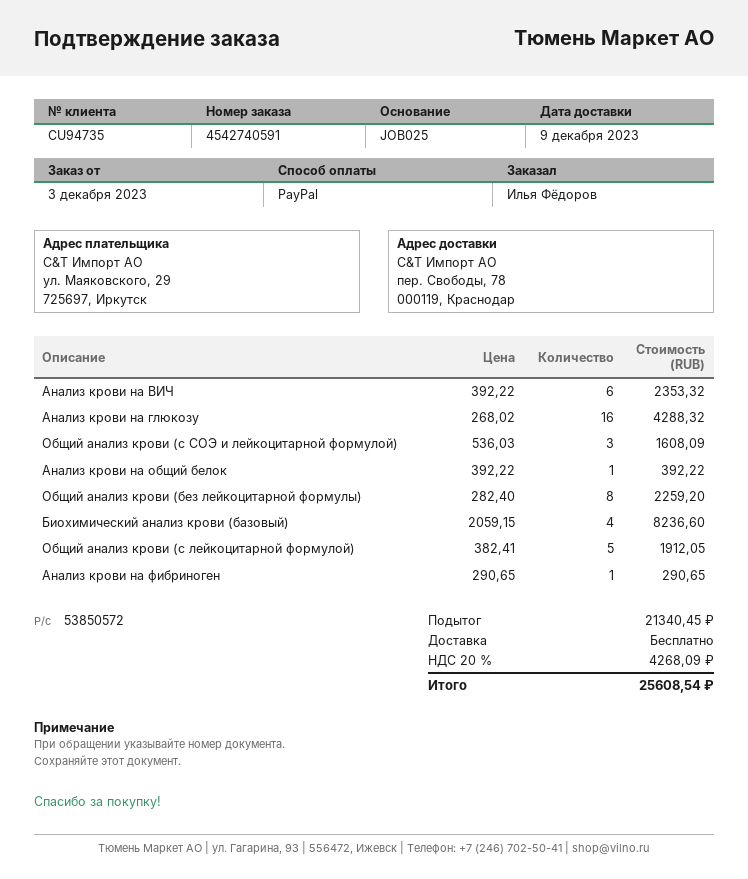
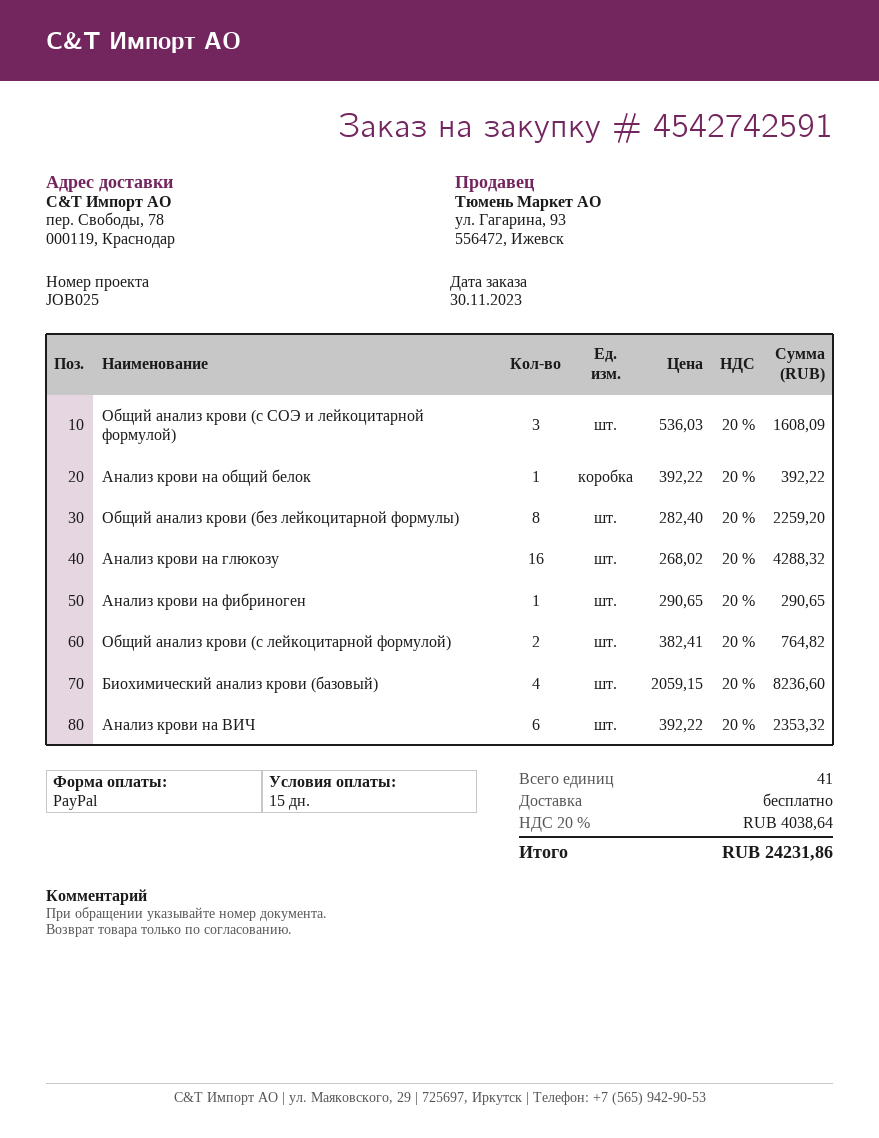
order number: 4542740591 -> 4542742591
order date: 2023-12-03 -> 2023-11-30
Общий анализ крови (с лейкоцитарной формулой): 5 x 382.41 = 1912.05 -> 2 x 382.41 = 764.82
tax: 20% = 4268.09 -> 20% = 4038.64
total: 25608.54 -> 24231.86

